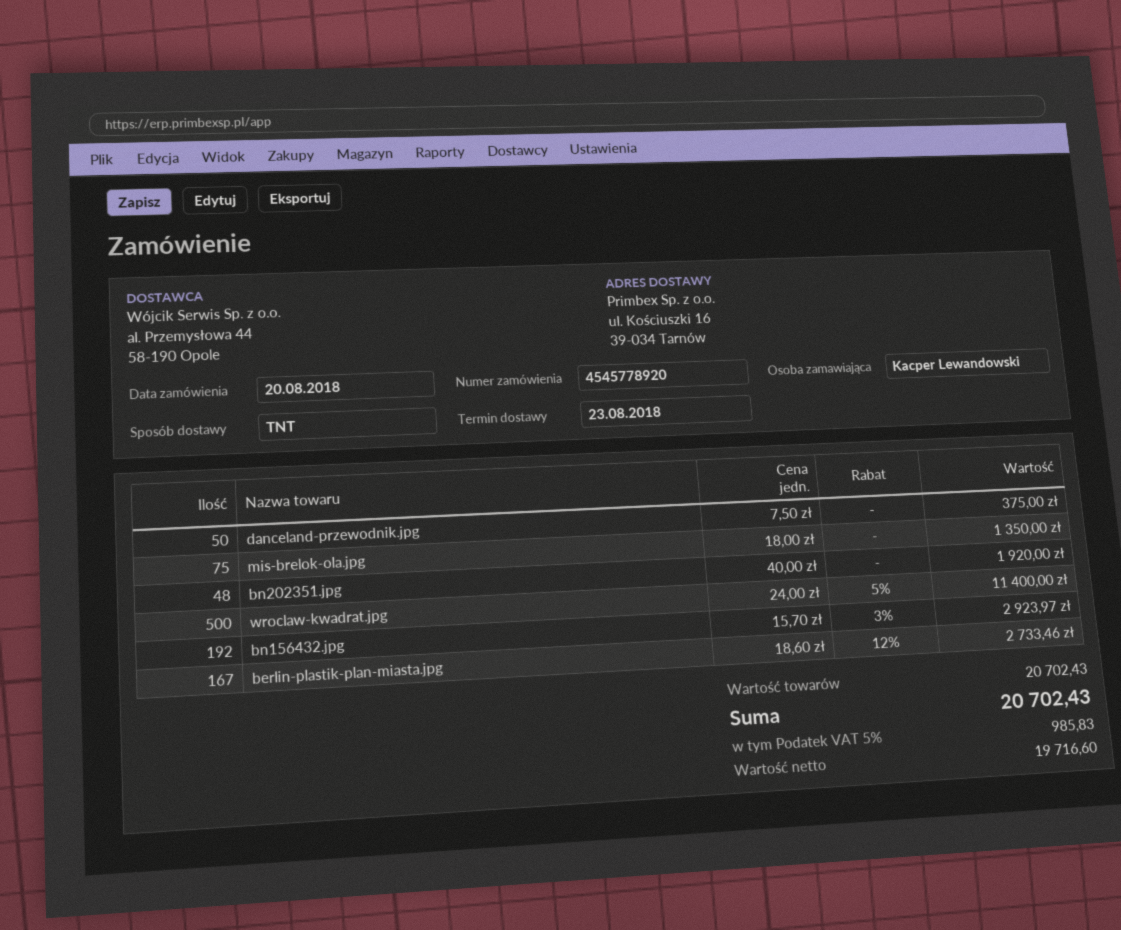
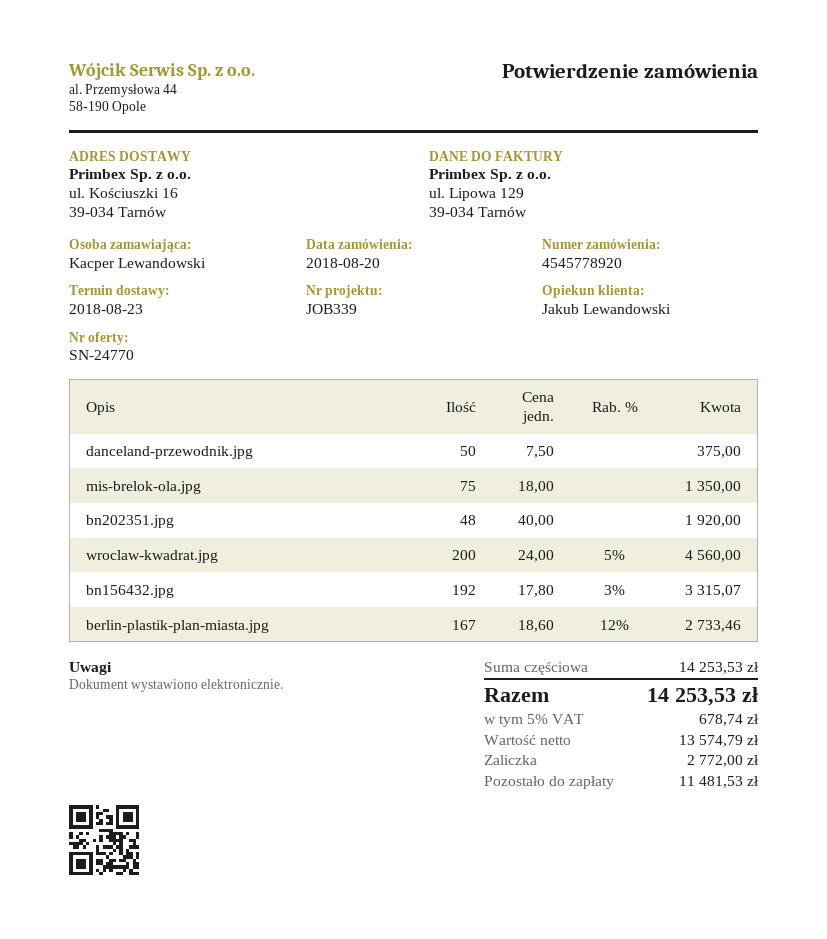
wroclaw-kwadrat.jpg: 500 x 24.00 - 5% = 11400.00 -> 200 x 24.00 - 5% = 4560.00
bn156432.jpg: 192 x 15.70 - 3% = 2923.97 -> 192 x 17.80 - 3% = 3315.07
subtotal: 20702.43 -> 14253.53
net: 19716.60 -> 13574.79
tax: 5% = 985.83 -> 5% = 678.74
total: 20702.43 -> 14253.53

